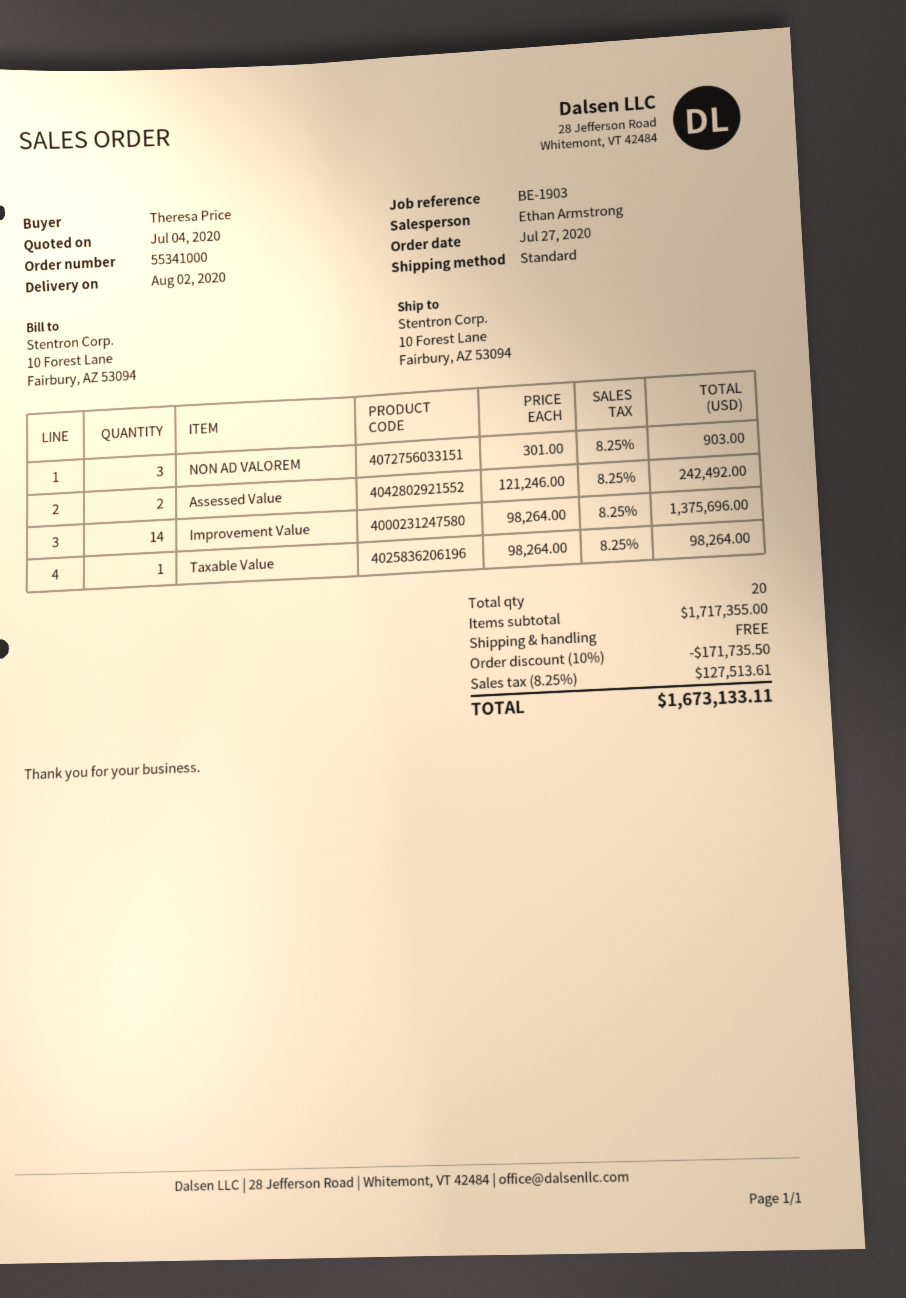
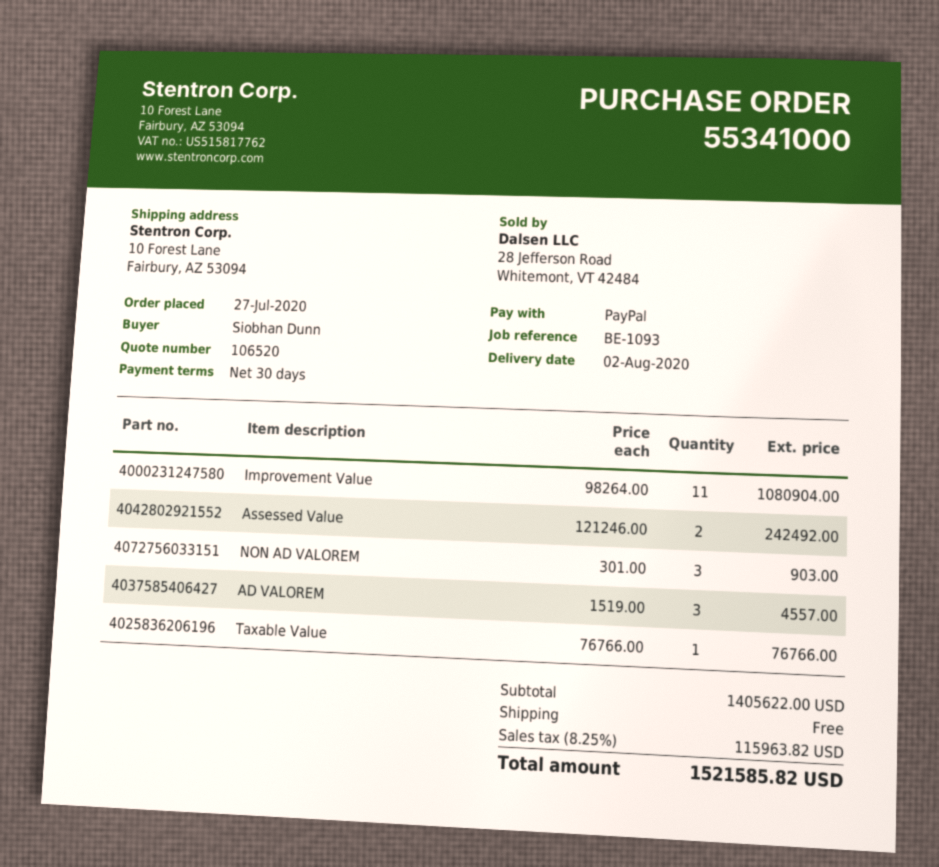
reference: BE-1903 -> BE-1093
ordered by: Theresa Price -> Siobhan Dunn
Improvement Value: 14 x 98264.00 = 1375696.00 -> 11 x 98264.00 = 1080904.00
Taxable Value: 1 x 98264.00 = 98264.00 -> 1 x 76766.00 = 76766.00
AD VALOREM: none -> 3 x 1519.00 = 4557.00
subtotal: 1717355.00 -> 1405622.00
discount: 10% = 171735.50 -> none
tax: 8.25% = 127513.61 -> 8.25% = 115963.82
total: 1673133.11 -> 1521585.82

